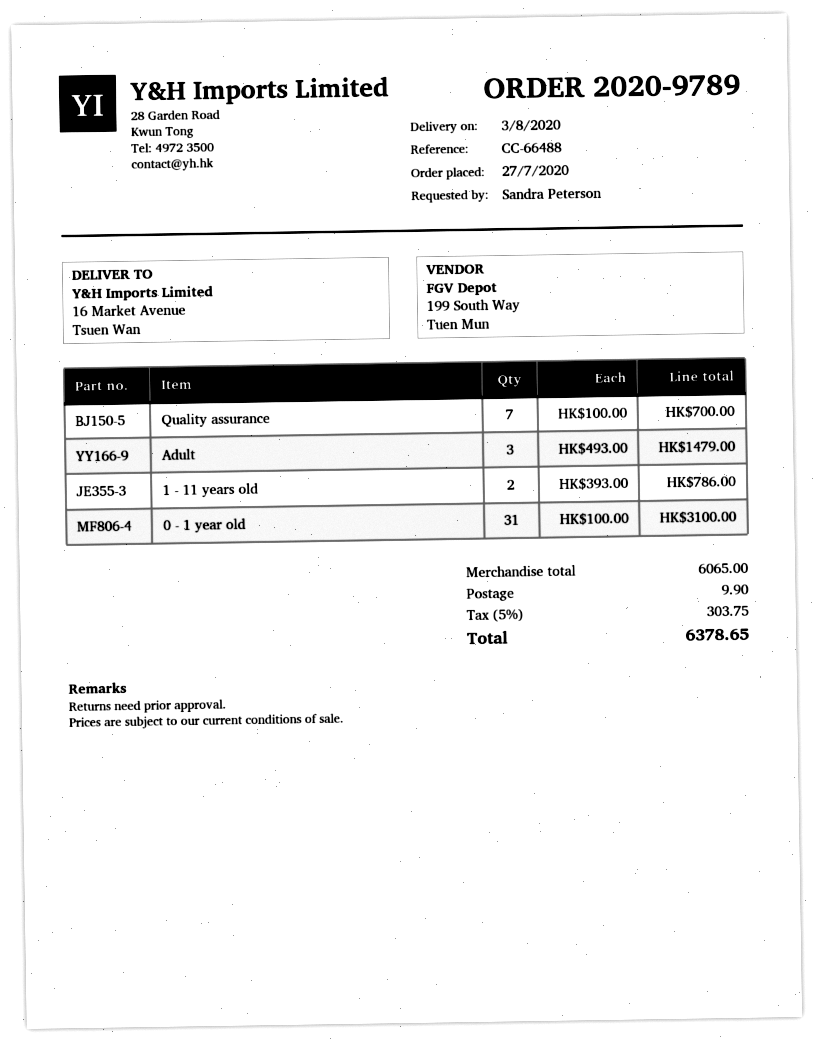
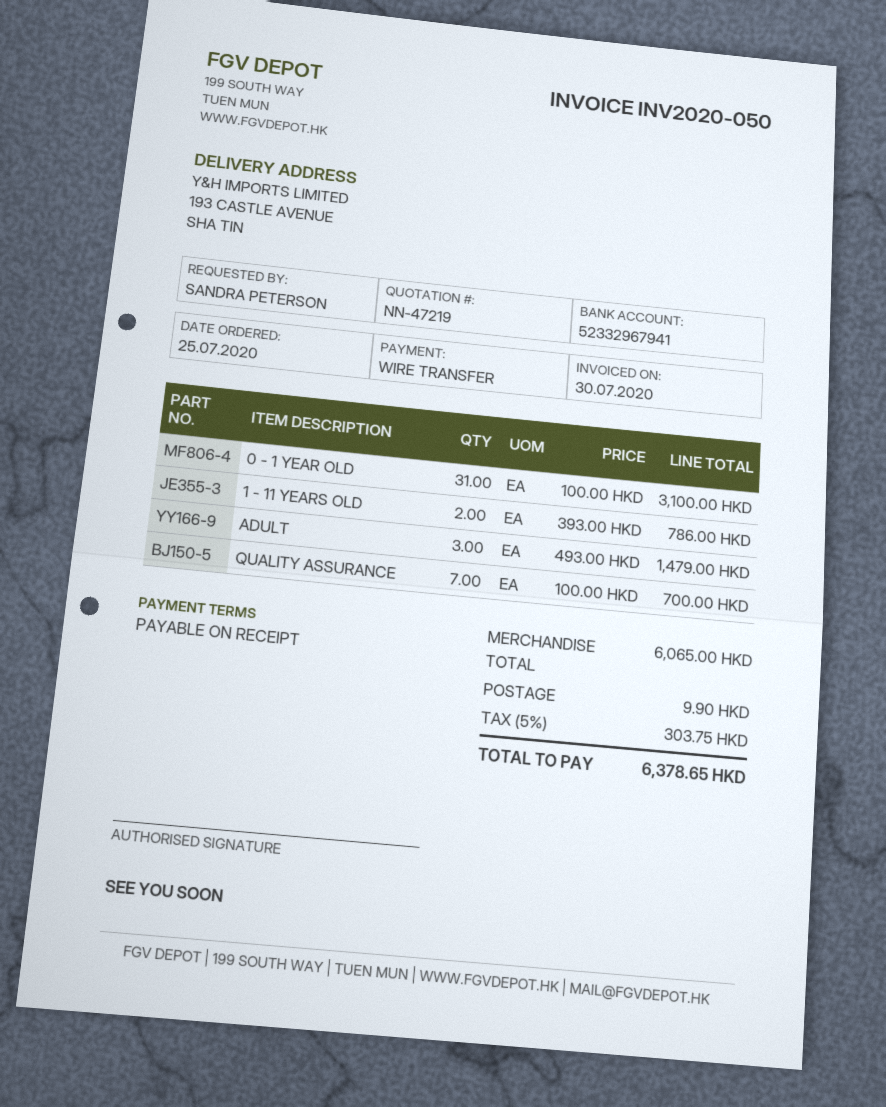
order date: 2020-07-27 -> 2020-07-25
ship to: 16 Market Avenue, Tsuen Wan -> 193 CASTLE AVENUE, SHA TIN

